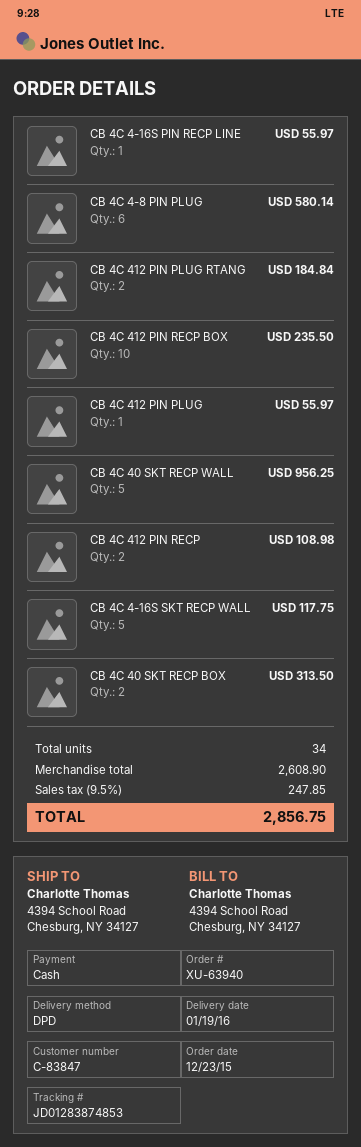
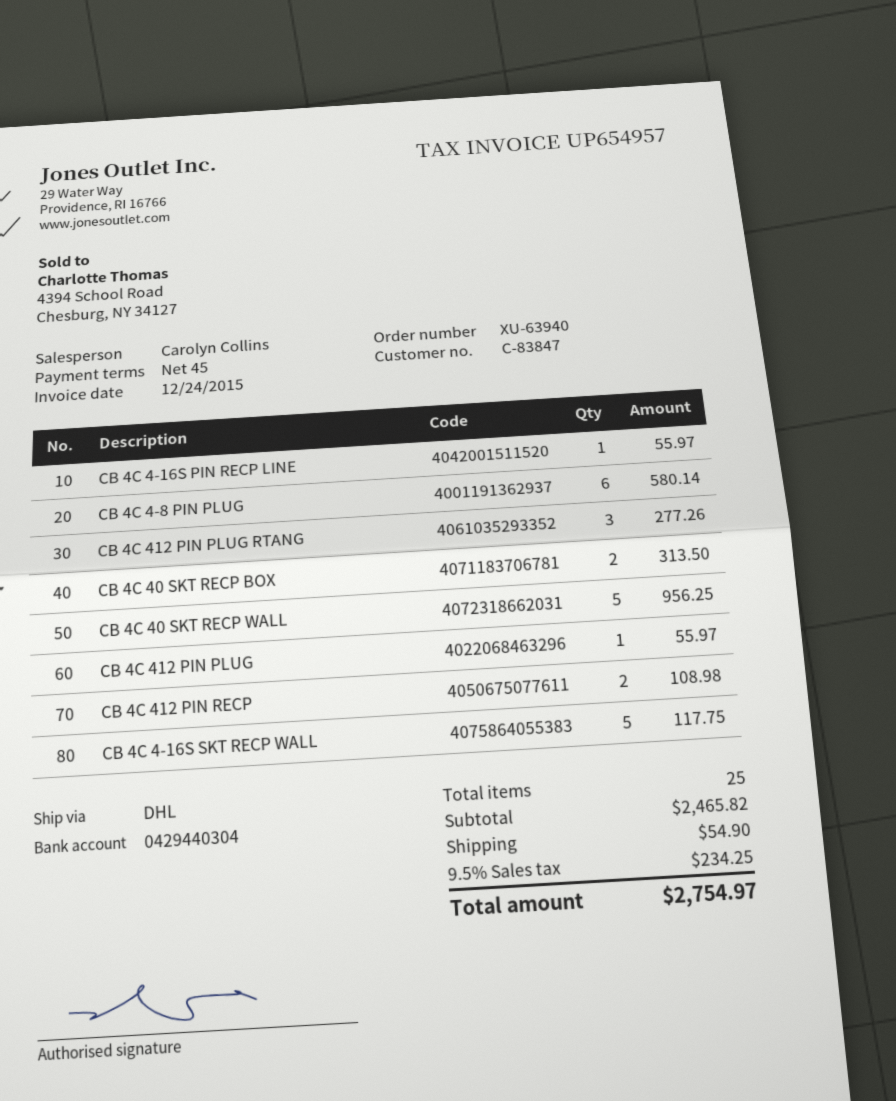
shipping method: DPD -> DHL
CB 4C 412 PIN PLUG RTANG: 2 for 184.84 -> 3 for 277.26
CB 4C 412 PIN RECP BOX: 10 for 235.50 -> none
total quantity: 34 -> 25
subtotal: 2608.90 -> 2465.82
shipping: none -> 54.90
tax: 9.5% = 247.85 -> 9.5% = 234.25
total: 2856.75 -> 2754.97

